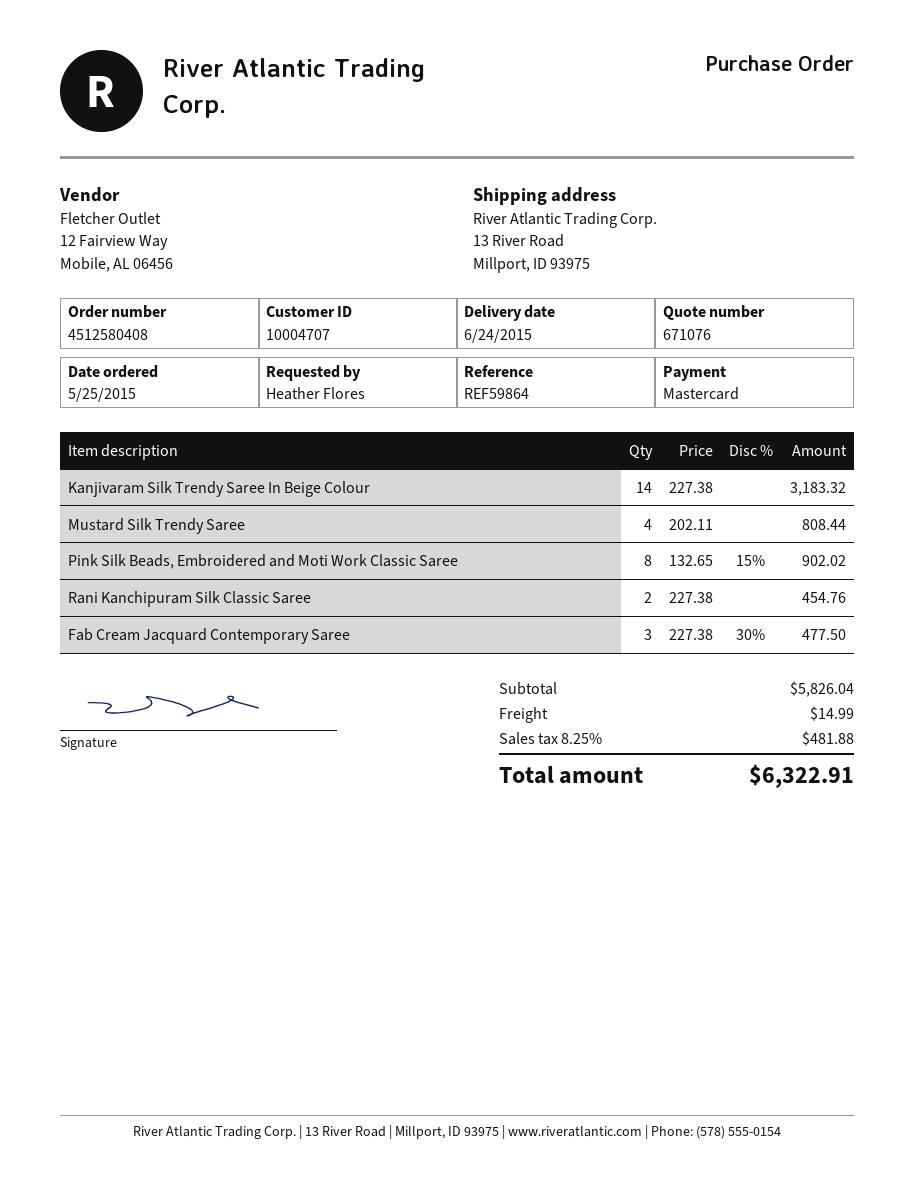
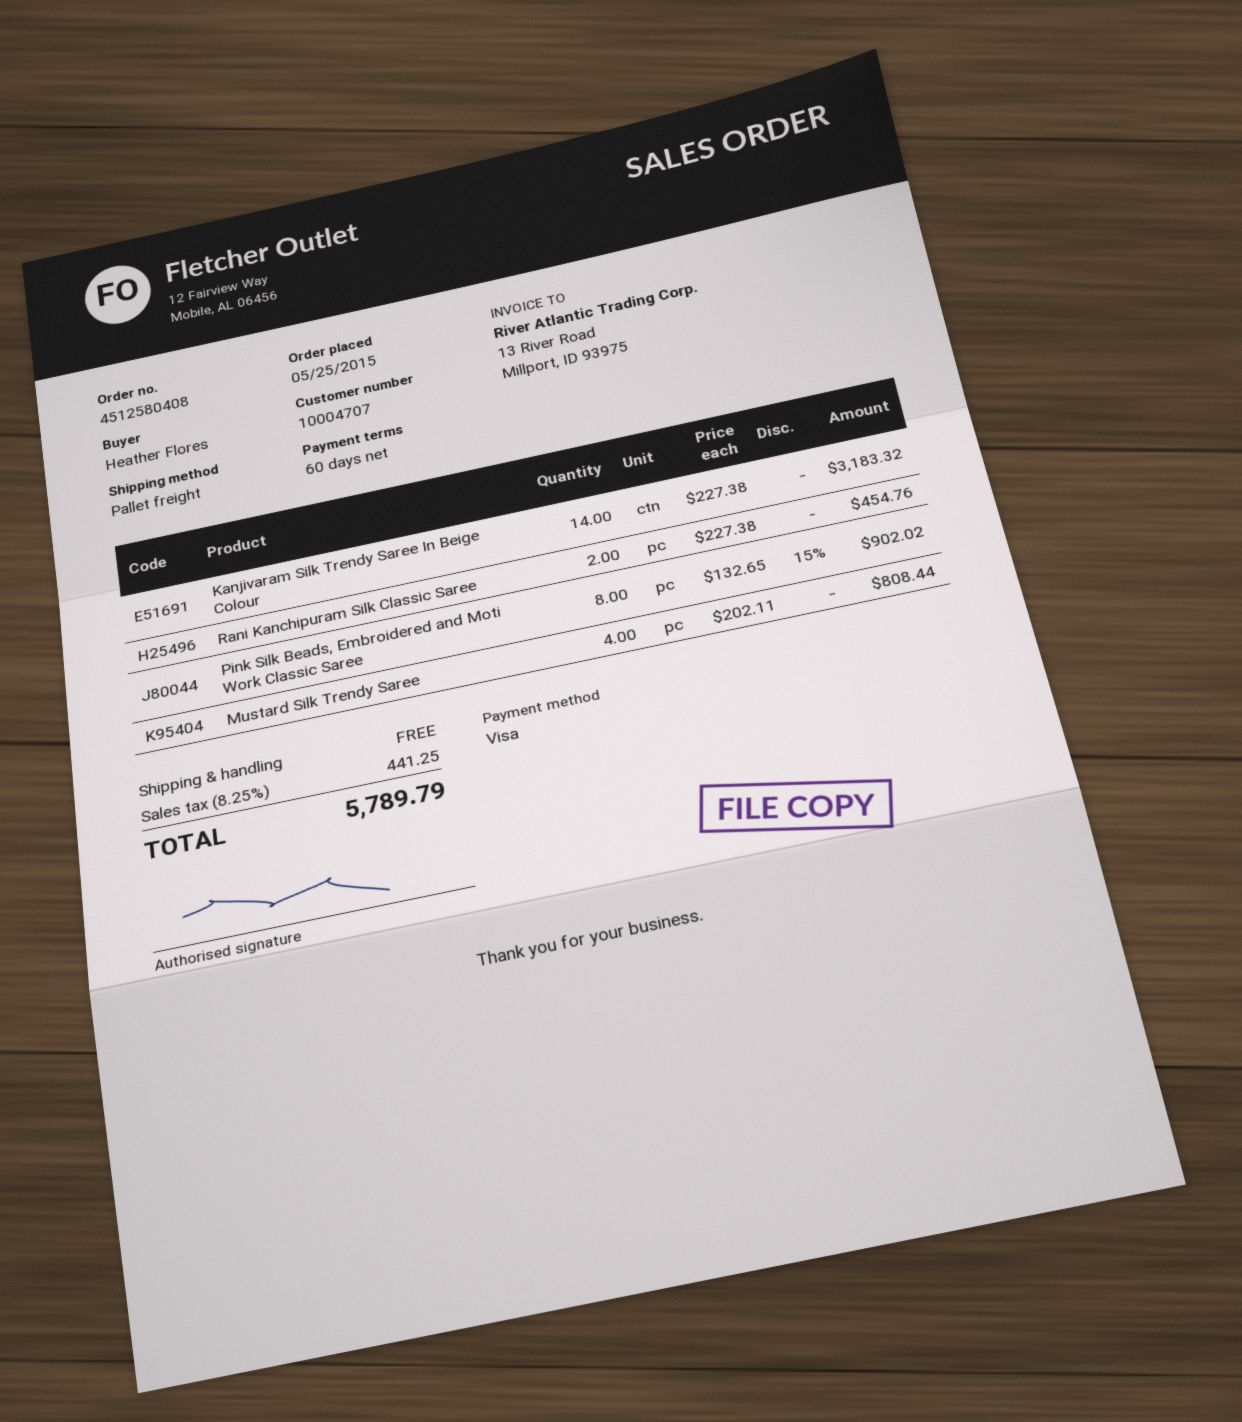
payment method: Mastercard -> Visa
Fab Cream Jacquard Contemporary Saree: 3 x 227.38 - 30% = 477.50 -> none
shipping: 14.99 -> 0.00
tax: 8.25% = 481.88 -> 8.25% = 441.25
total: 6322.91 -> 5789.79

